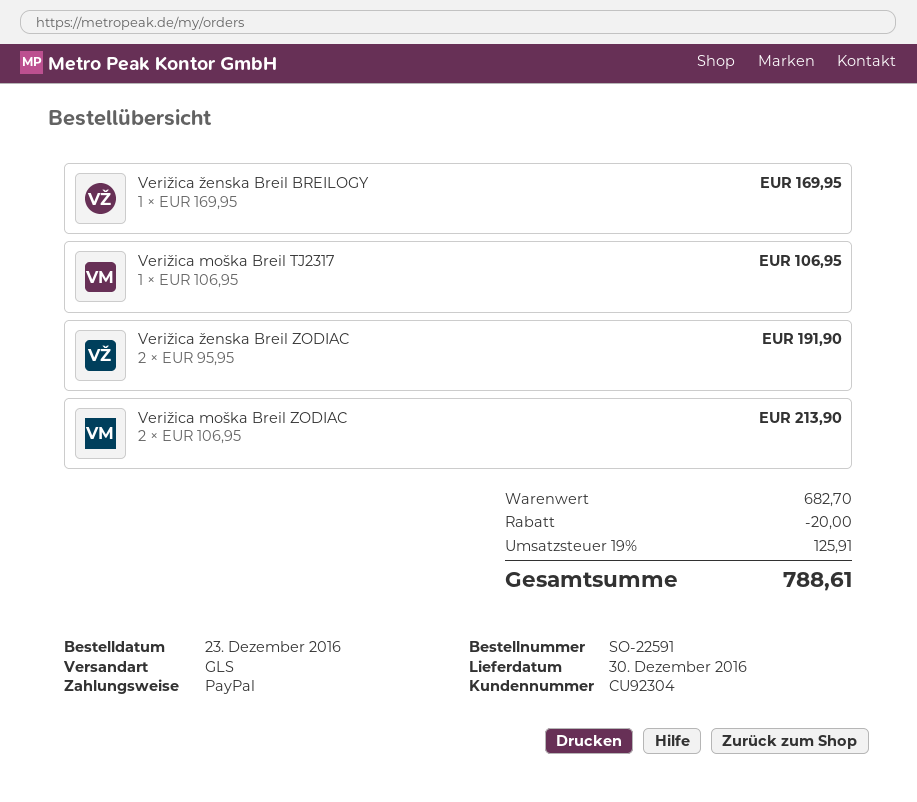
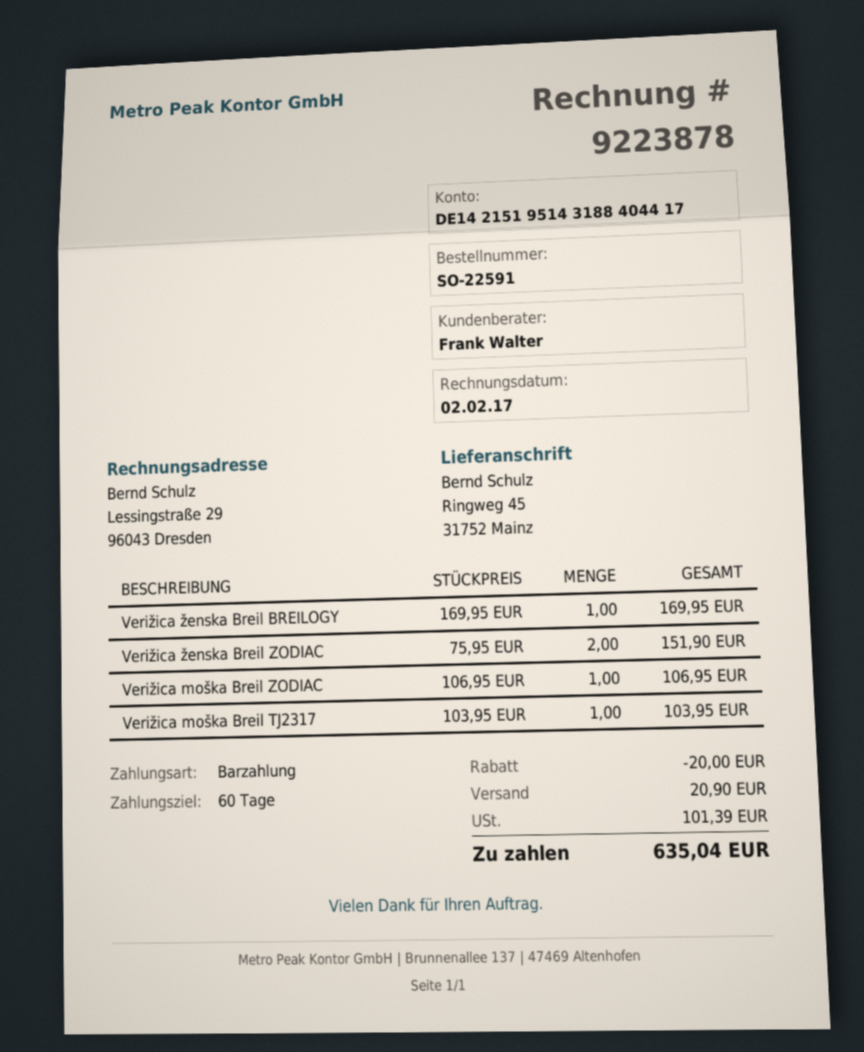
payment method: PayPal -> cash
Verižica moška Breil TJ2317: 1 x 106.95 = 106.95 -> 1 x 103.95 = 103.95
Verižica ženska Breil ZODIAC: 2 x 95.95 = 191.90 -> 2 x 75.95 = 151.90
Verižica moška Breil ZODIAC: 2 x 106.95 = 213.90 -> 1 x 106.95 = 106.95
shipping: none -> 20.90
tax: 125.91 -> 101.39
total: 788.61 -> 635.04

